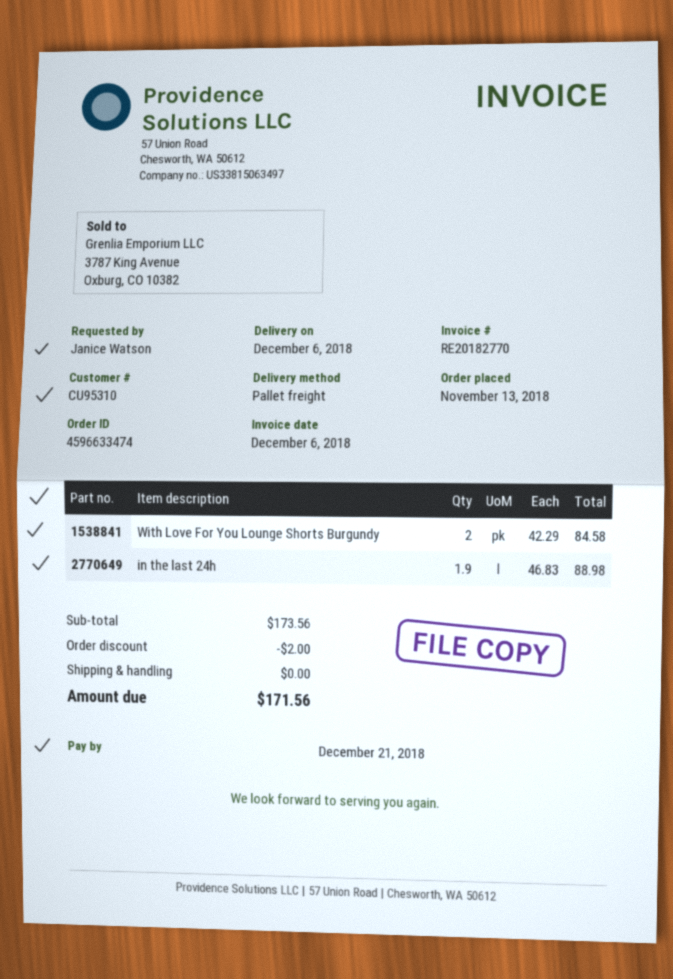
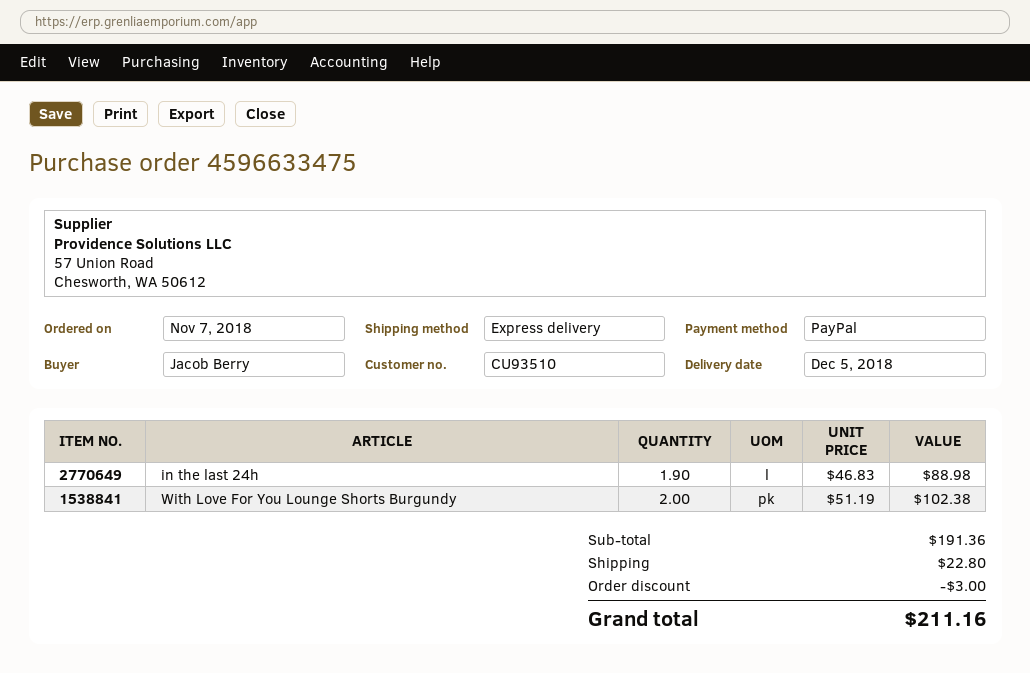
order number: 4596633474 -> 4596633475
order date: 2018-11-13 -> 2018-11-07
delivery date: 2018-12-06 -> 2018-12-05
customer number: CU95310 -> CU93510
ordered by: Janice Watson -> Jacob Berry
shipping method: pallet freight -> express
With Love For You Lounge Shorts Burgundy: 2 x 42.29 = 84.58 -> 2 x 51.19 = 102.38
subtotal: 173.56 -> 191.36
discount: 2.00 -> 3.00
shipping: 0.00 -> 22.80
total: 171.56 -> 211.16

